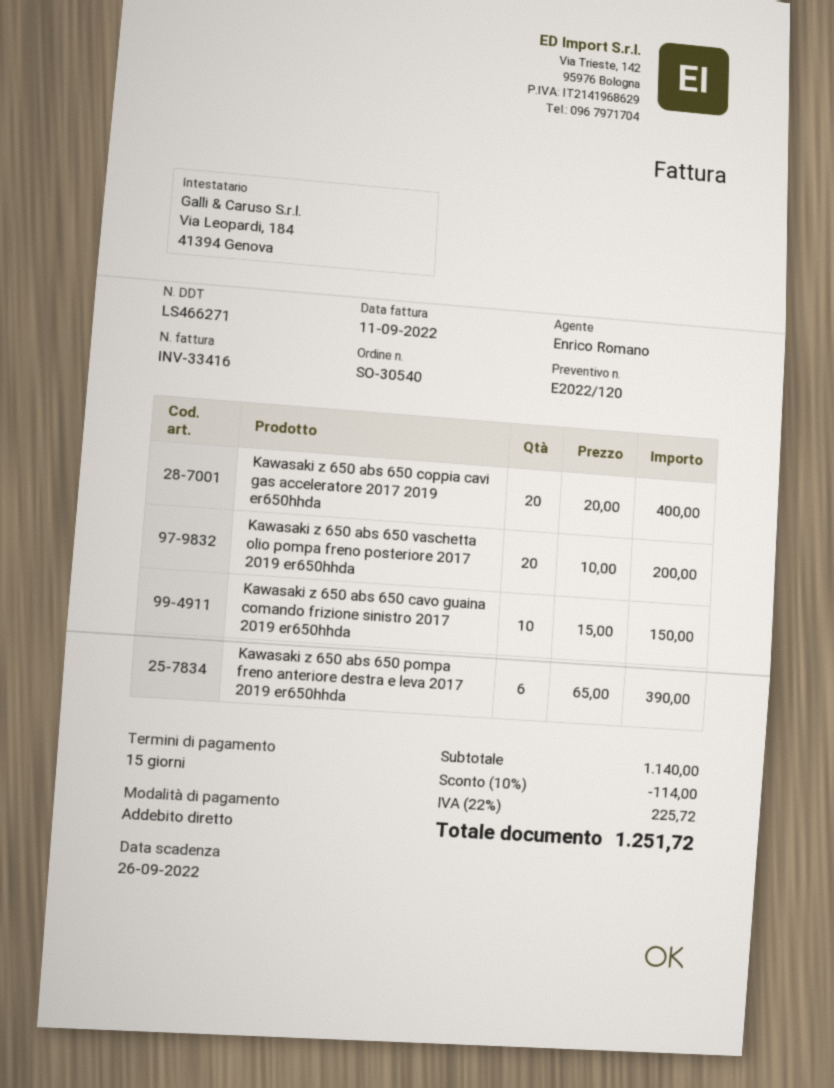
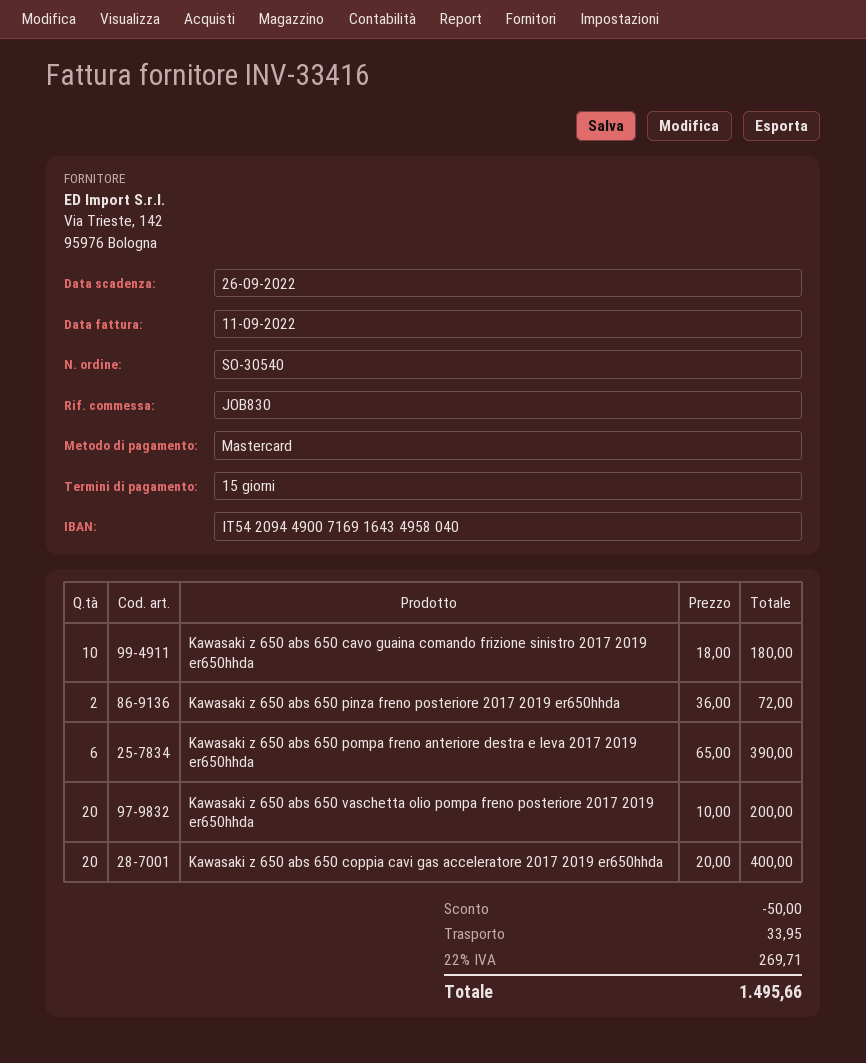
payment method: direct debit -> Mastercard
Kawasaki z 650 abs 650 cavo guaina comando frizione sinistro 2017 2019 er650hhda: 10 x 15.00 = 150.00 -> 10 x 18.00 = 180.00
Kawasaki z 650 abs 650 pinza freno posteriore 2017 2019 er650hhda: none -> 2 x 36.00 = 72.00
discount: 114.00 -> 50.00
shipping: none -> 33.95
tax: 22% = 225.72 -> 22% = 269.71
total: 1251.72 -> 1495.66

